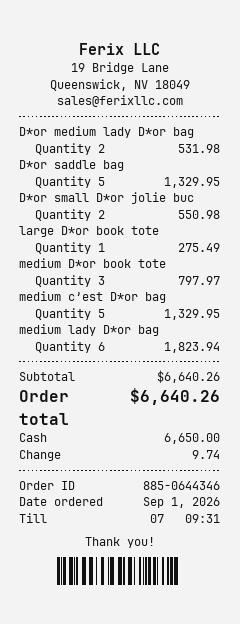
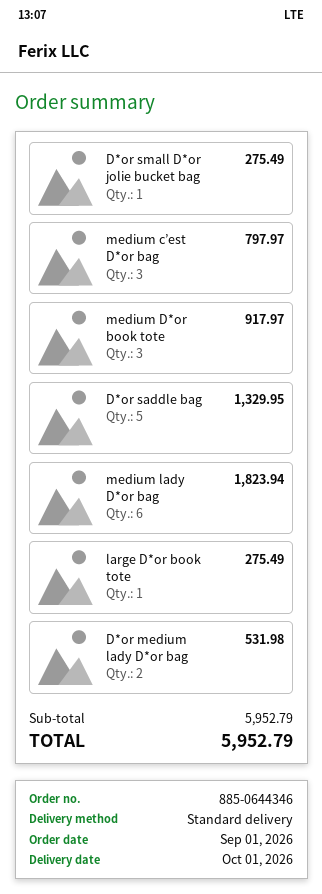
D*or small D*or jolie buc: 2 for 550.98 -> 1 for 275.49
medium D*or book tote: 3 for 797.97 -> 3 for 917.97
medium c’est D*or bag: 5 for 1329.95 -> 3 for 797.97
subtotal: 6640.26 -> 5952.79
total: 6640.26 -> 5952.79

